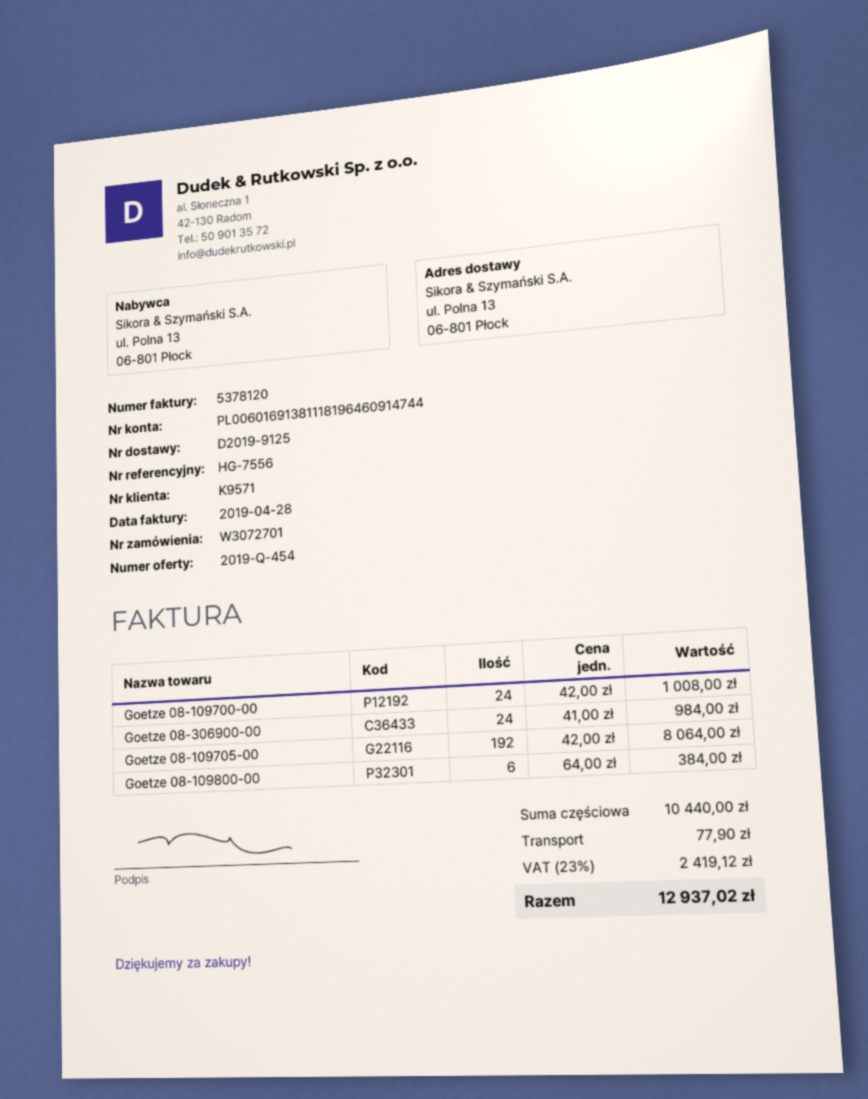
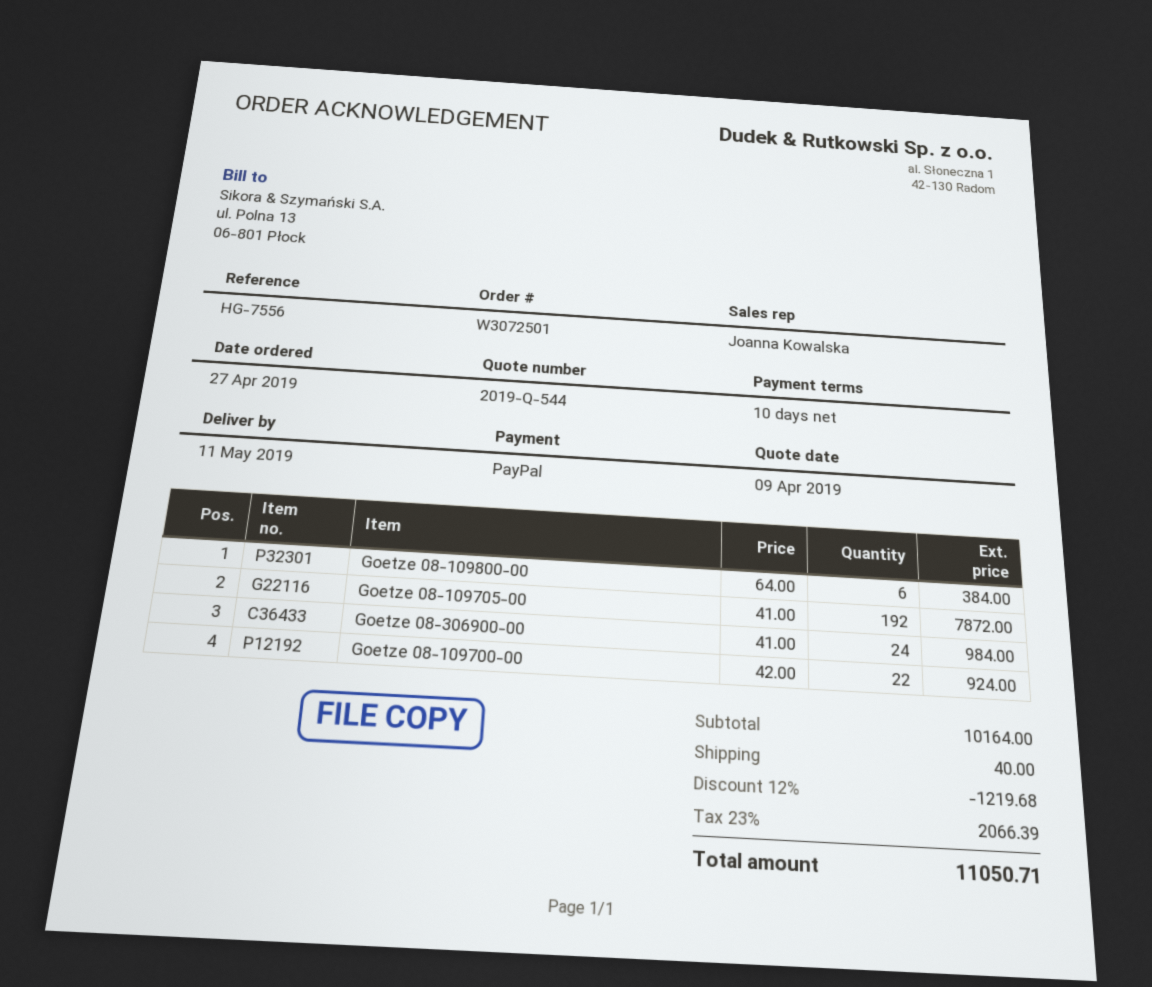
quote number: 2019-Q-454 -> 2019-Q-544
order number: W3072701 -> W3072501
Goetze 08-109700-00: 24 x 42.00 = 1008.00 -> 22 x 42.00 = 924.00
Goetze 08-109705-00: 192 x 42.00 = 8064.00 -> 192 x 41.00 = 7872.00
subtotal: 10440.00 -> 10164.00
discount: none -> 12% = 1219.68
shipping: 77.90 -> 40.00
tax: 23% = 2419.12 -> 23% = 2066.39
total: 12937.02 -> 11050.71

